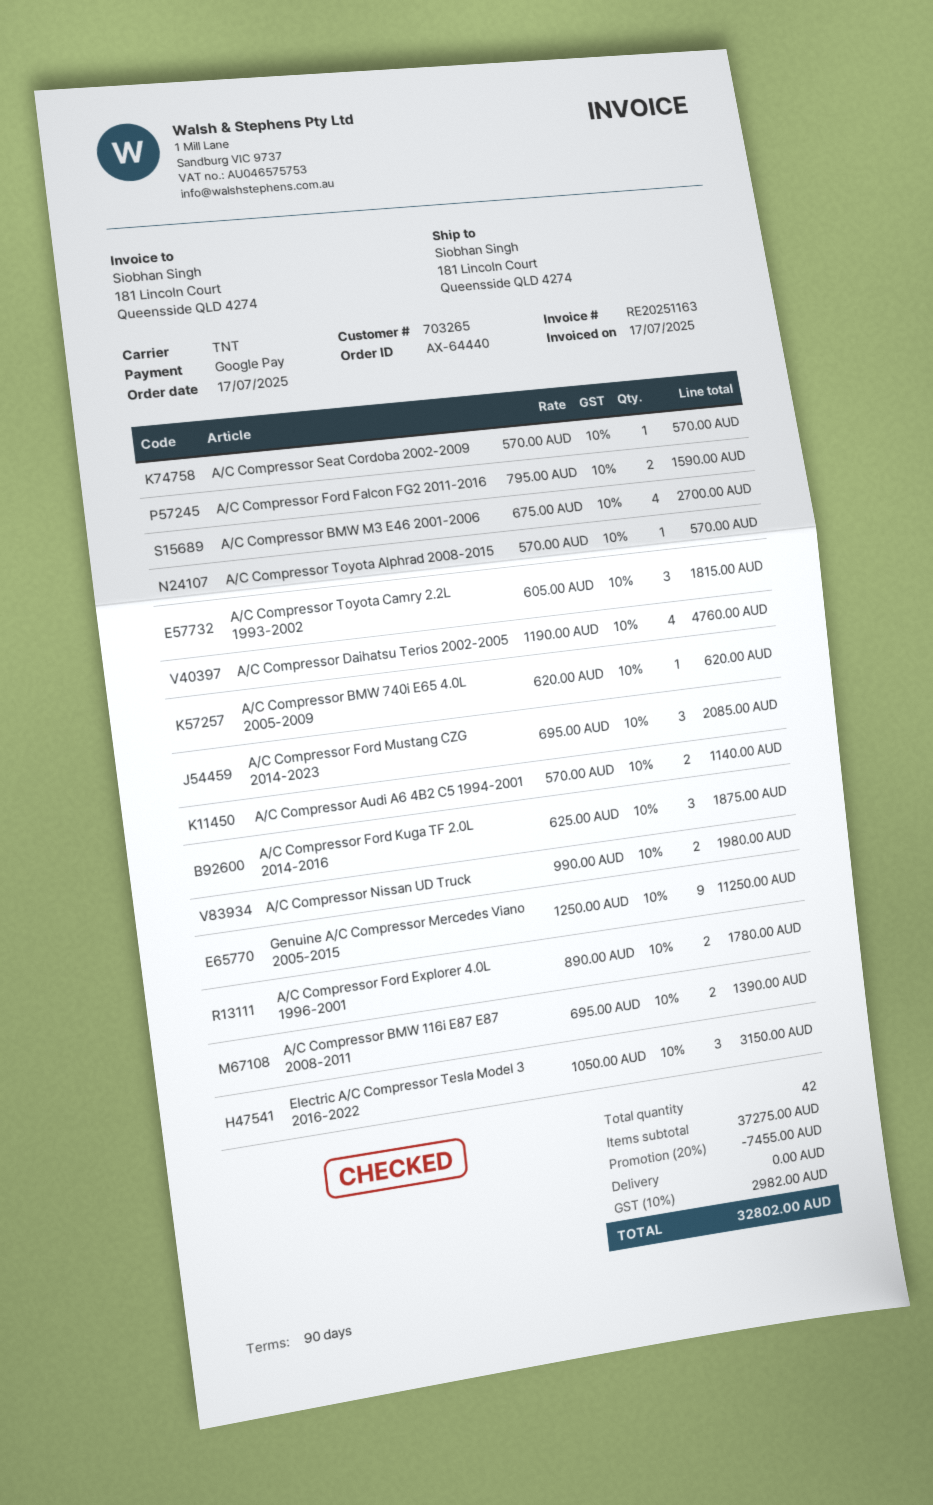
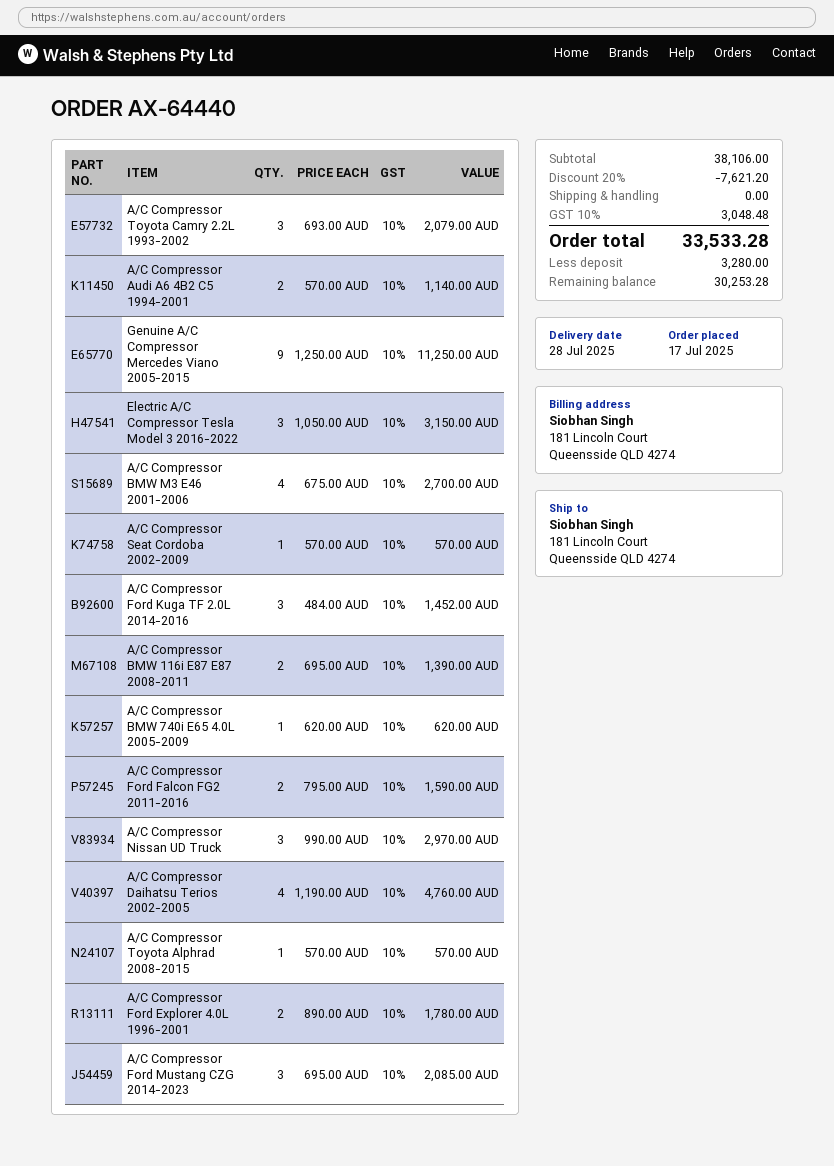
A/C Compressor Toyota Camry 2.2L 1993-2002: 3 x 605.00 = 1815.00 -> 3 x 693.00 = 2079.00
A/C Compressor Ford Kuga TF 2.0L 2014-2016: 3 x 625.00 = 1875.00 -> 3 x 484.00 = 1452.00
A/C Compressor Nissan UD Truck: 2 x 990.00 = 1980.00 -> 3 x 990.00 = 2970.00
subtotal: 37275.00 -> 38106.00
discount: 20% = 7455.00 -> 20% = 7621.20
tax: 10% = 2982.00 -> 10% = 3048.48
total: 32802.00 -> 33533.28

